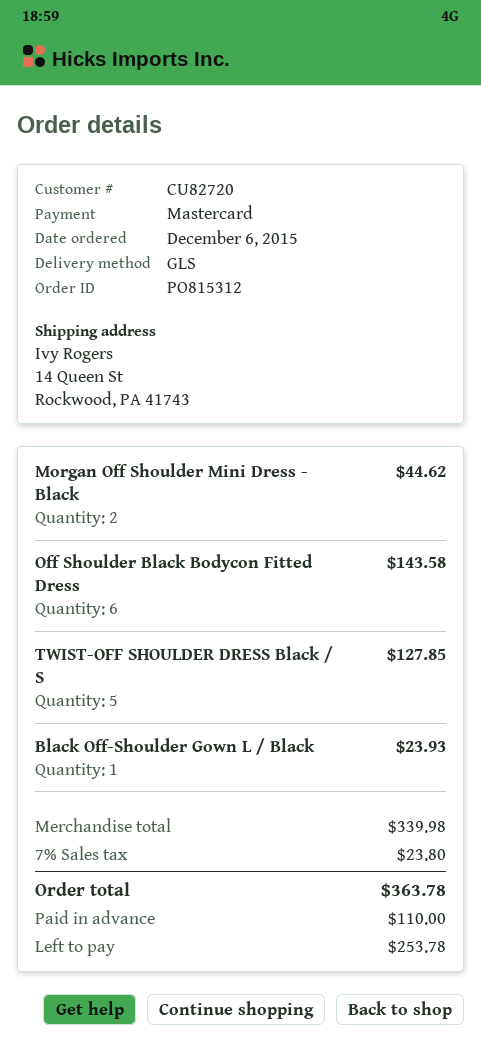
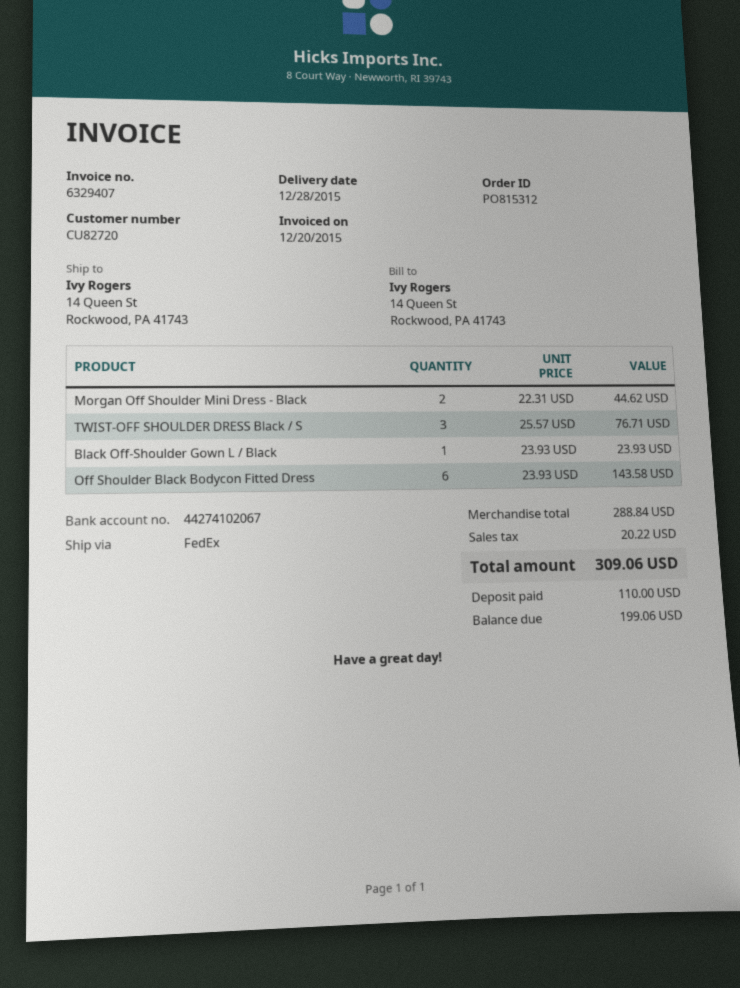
shipping method: GLS -> FedEx
TWIST-OFF SHOULDER DRESS Black / S: 5 for 127.85 -> 3 for 76.71
subtotal: 339.98 -> 288.84
tax: 23.80 -> 20.22
total: 363.78 -> 309.06
balance: 253.78 -> 199.06

